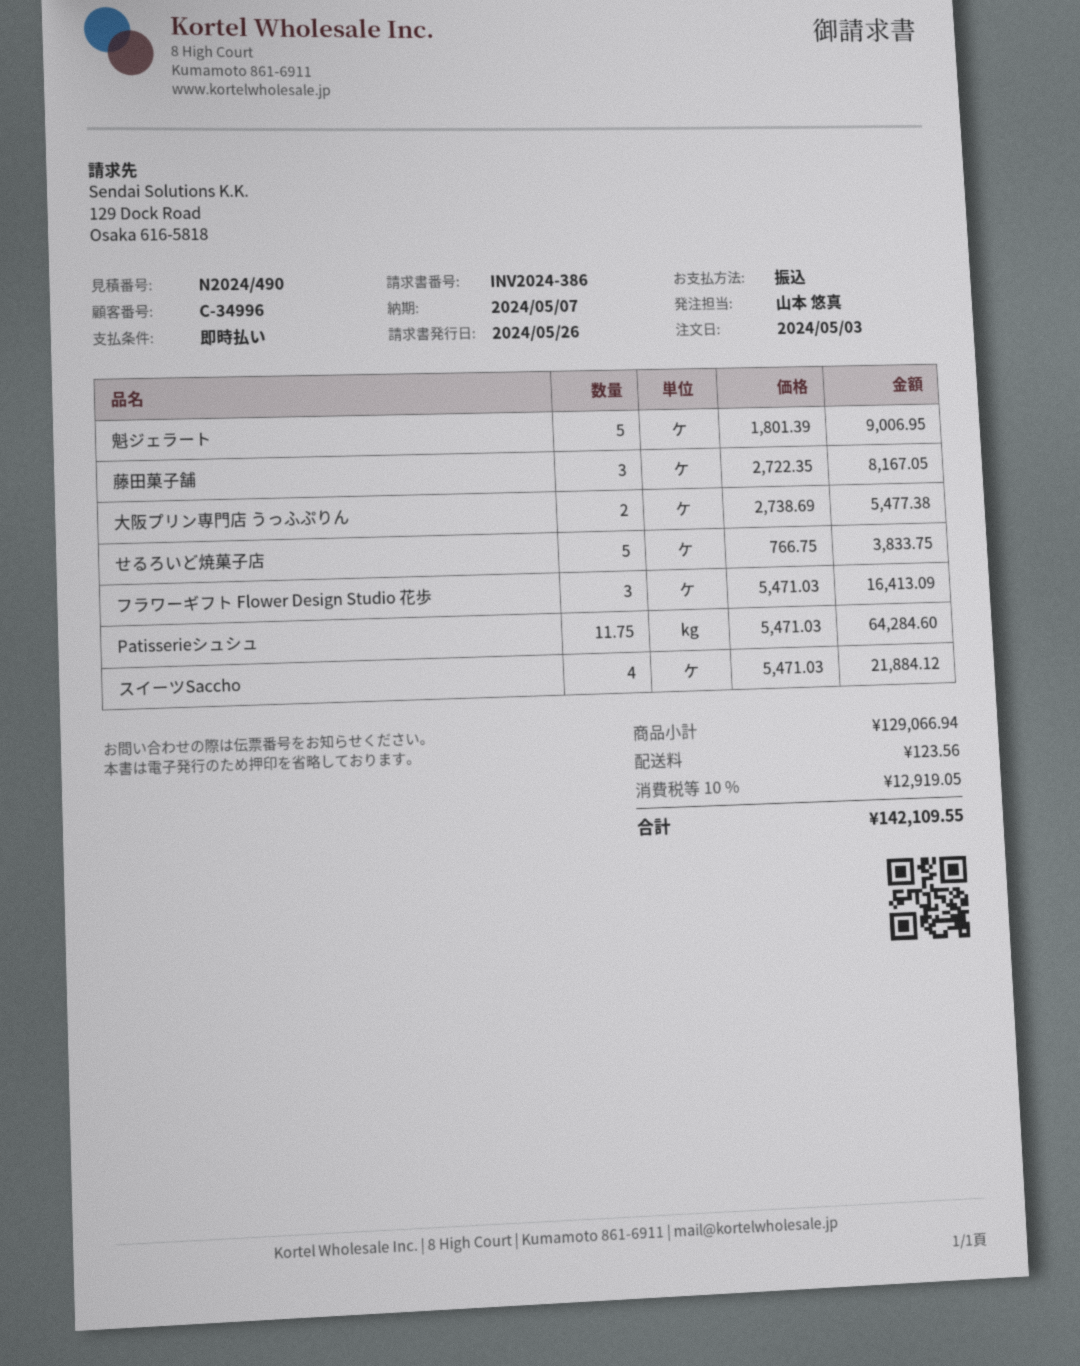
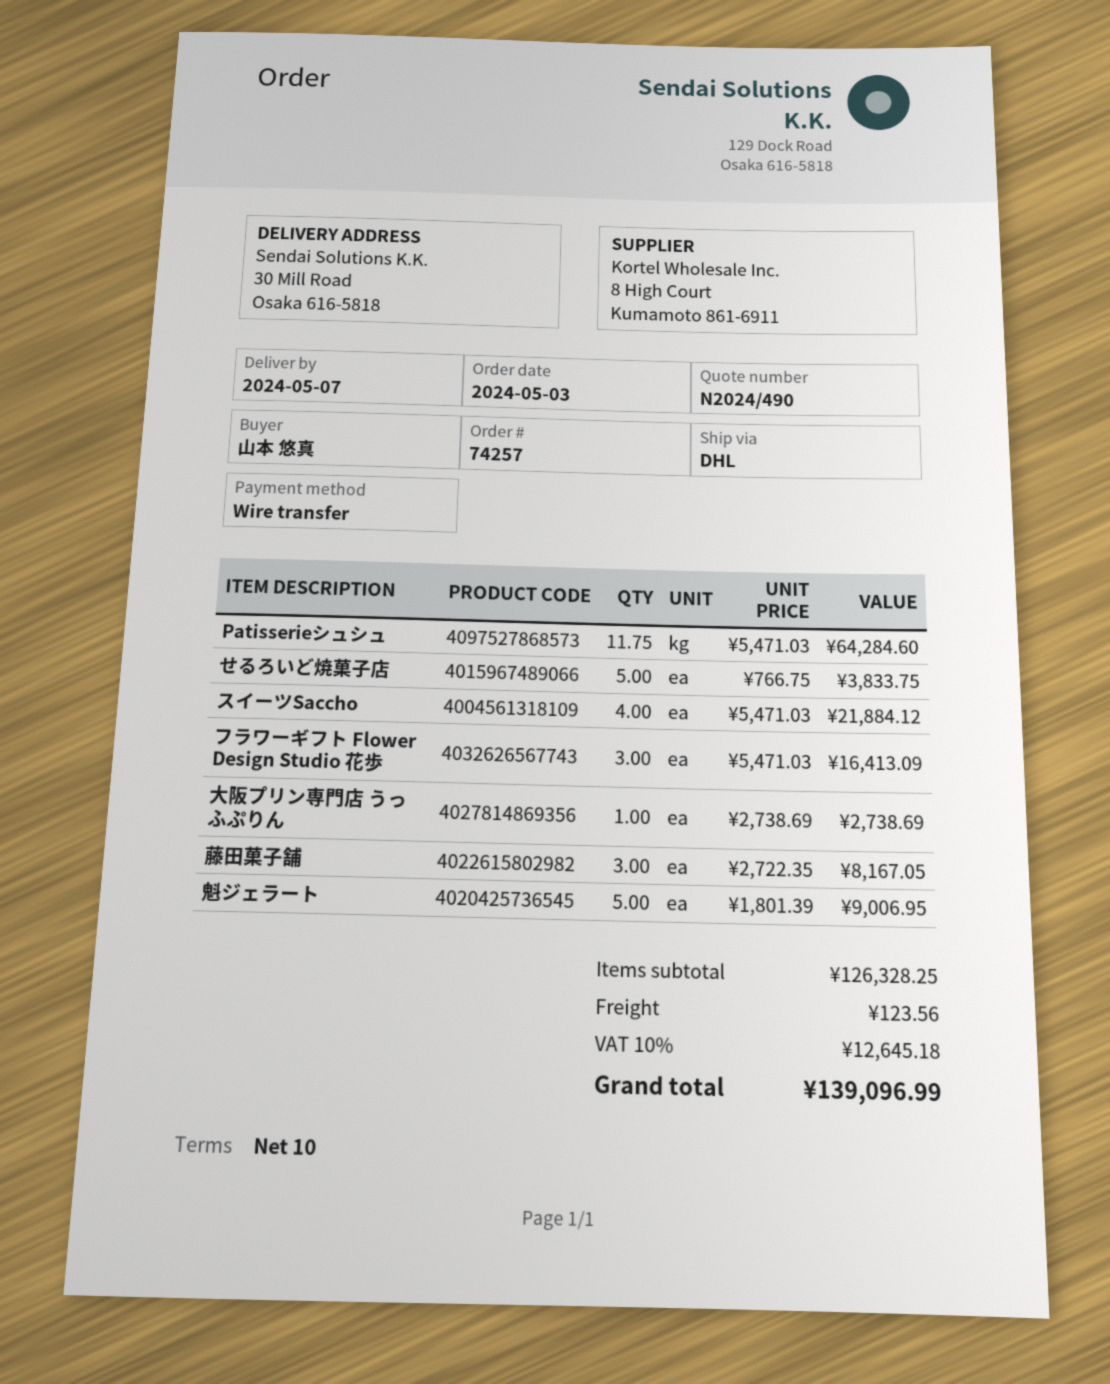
payment terms: on receipt -> 10 days
大阪プリン専門店 うっふぷりん: 2 x 2738.69 = 5477.38 -> 1 x 2738.69 = 2738.69
subtotal: 129066.94 -> 126328.25
tax: 10% = 12919.05 -> 10% = 12645.18
total: 142109.55 -> 139096.99

